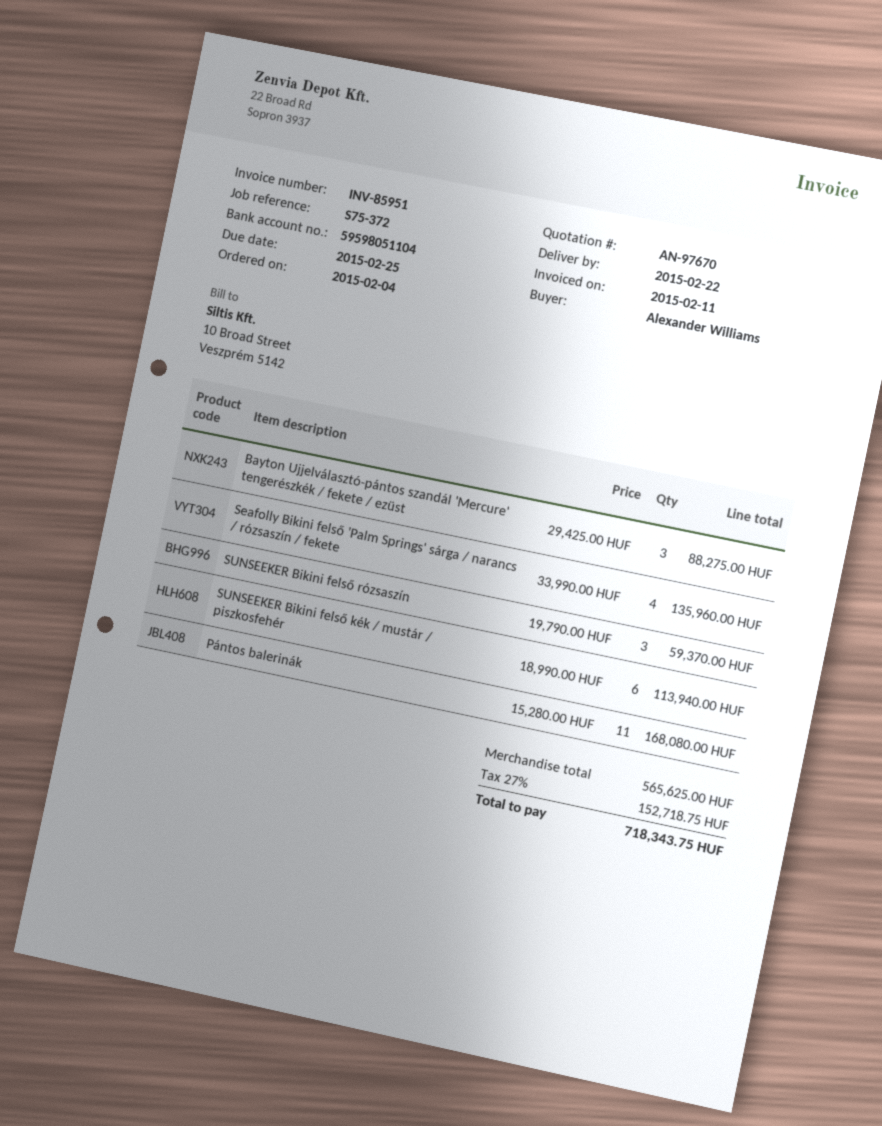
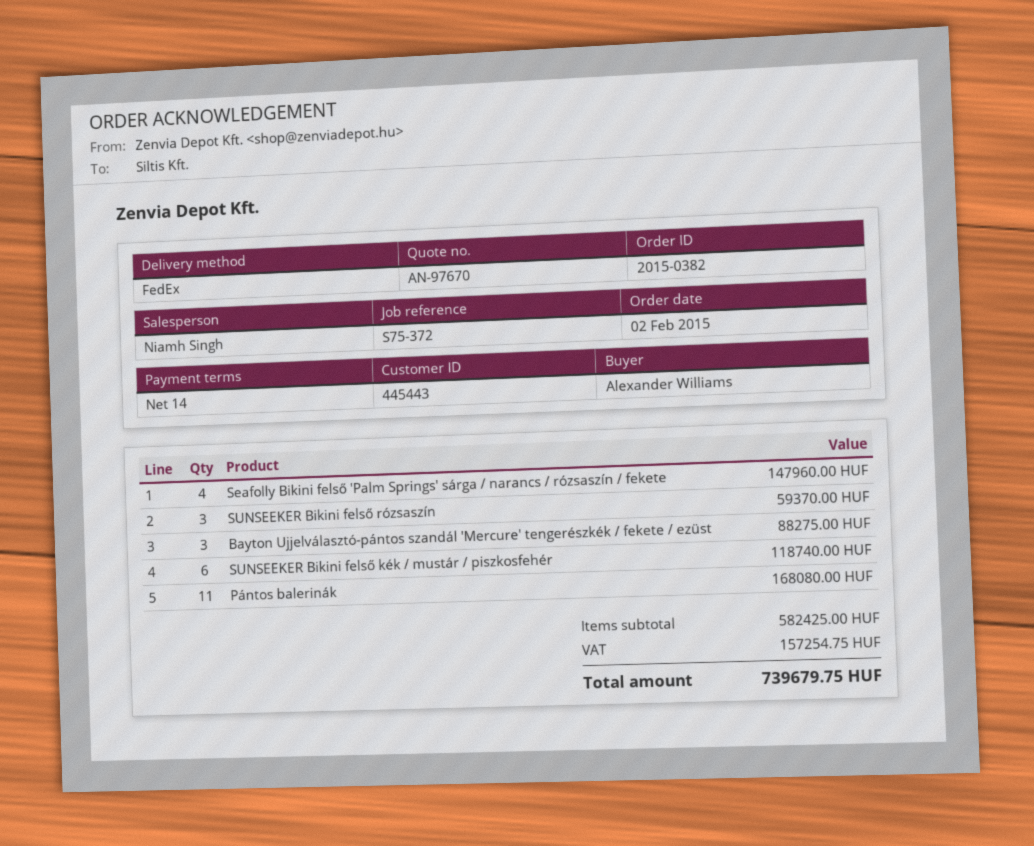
order date: 2015-02-04 -> 2015-02-02
Seafolly Bikini felső 'Palm Springs' sárga / narancs / rózsaszín / fekete: 4 for 135960.00 -> 4 for 147960.00
SUNSEEKER Bikini felső kék / mustár / piszkosfehér: 6 for 113940.00 -> 6 for 118740.00
subtotal: 565625.00 -> 582425.00
tax: 152718.75 -> 157254.75
total: 718343.75 -> 739679.75

